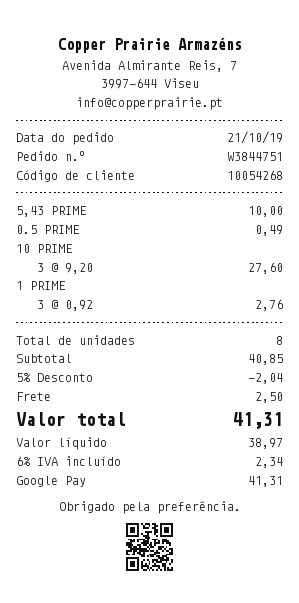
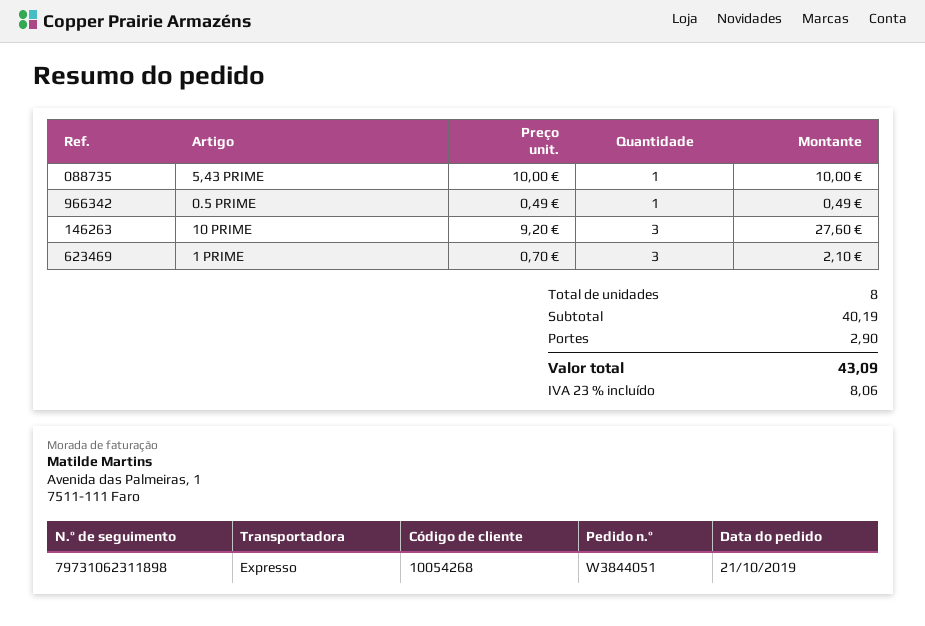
order number: W3844751 -> W3844051
1 PRIME: 3 x 0.92 = 2.76 -> 3 x 0.70 = 2.10
subtotal: 40.85 -> 40.19
discount: 5% = 2.04 -> none
shipping: 2.50 -> 2.90
tax: 6% = 2.34 -> 23% = 8.06
total: 41.31 -> 43.09

